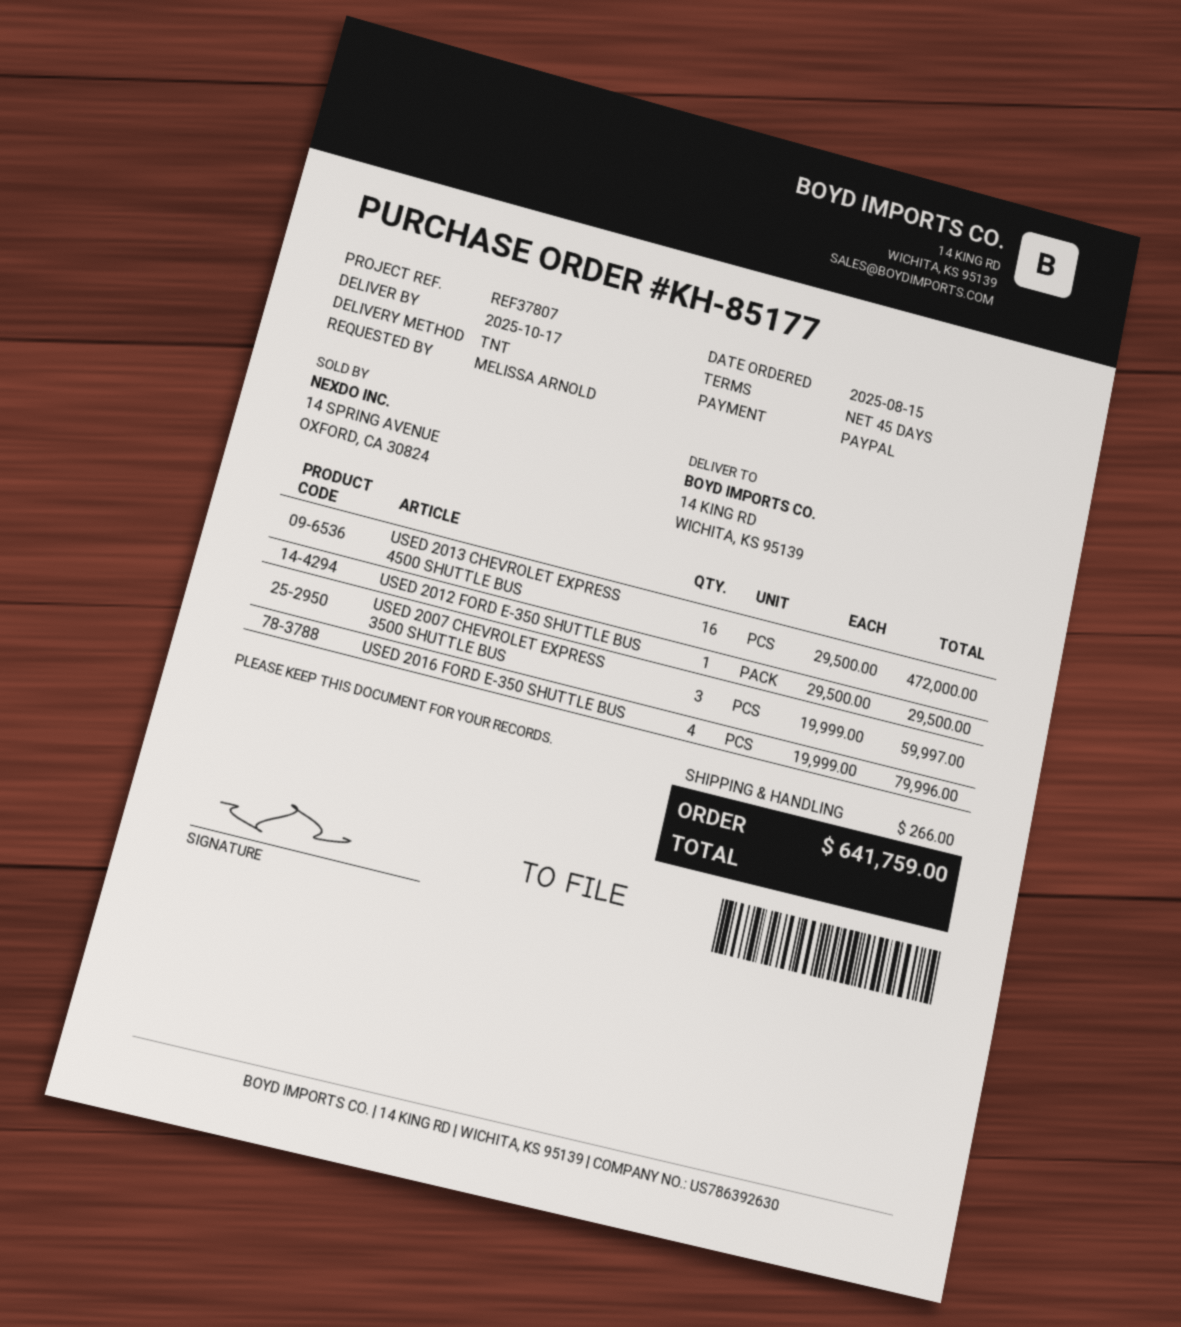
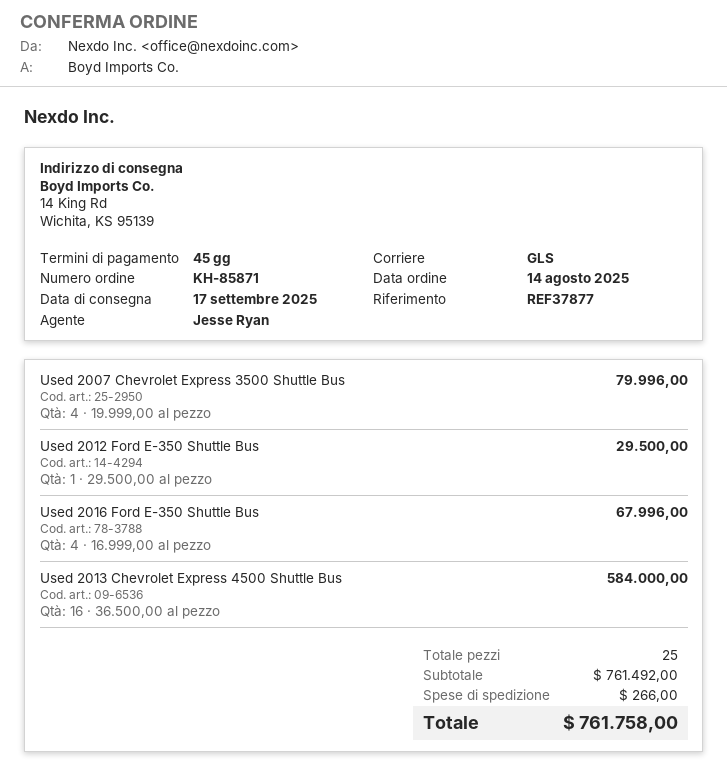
order number: KH-85177 -> KH-85871
order date: 2025-08-15 -> 2025-08-14
delivery date: 2025-10-17 -> 2025-09-17
reference: REF37807 -> REF37877
shipping method: TNT -> GLS
USED 2013 CHEVROLET EXPRESS 4500 SHUTTLE BUS: 16 x 29500.00 = 472000.00 -> 16 x 36500.00 = 584000.00
USED 2007 CHEVROLET EXPRESS 3500 SHUTTLE BUS: 3 x 19999.00 = 59997.00 -> 4 x 19999.00 = 79996.00
USED 2016 FORD E-350 SHUTTLE BUS: 4 x 19999.00 = 79996.00 -> 4 x 16999.00 = 67996.00
total: 641759.00 -> 761758.00

